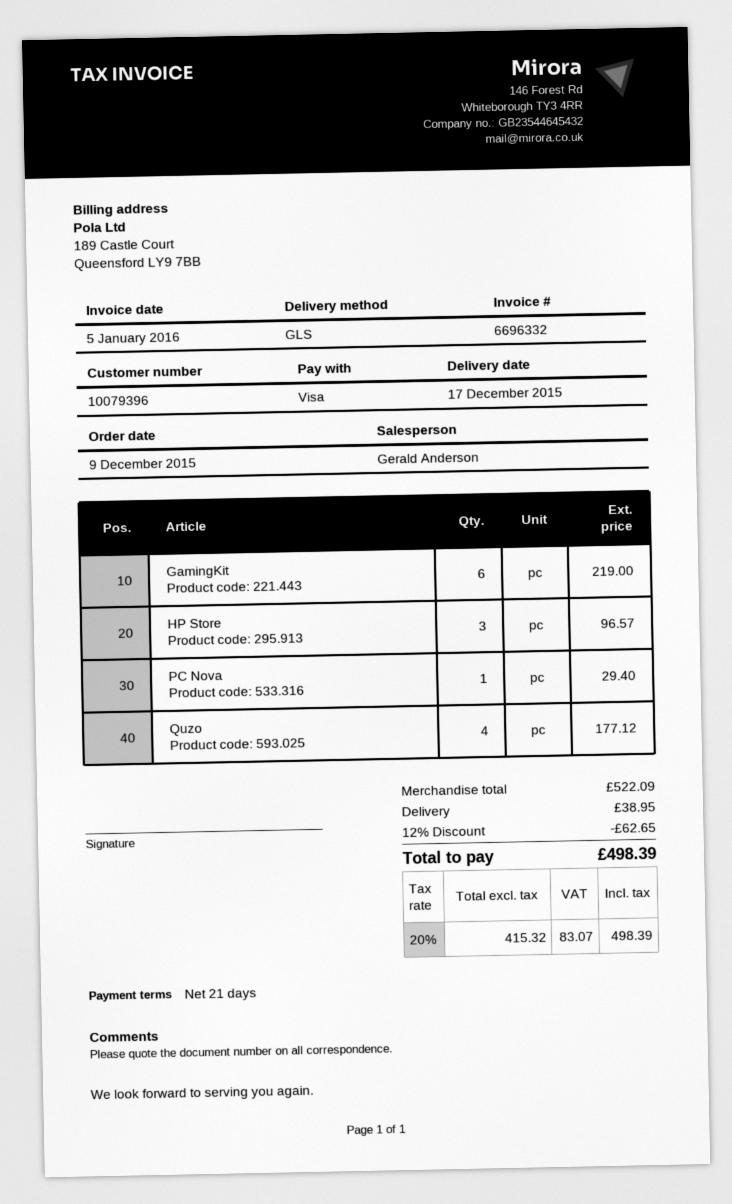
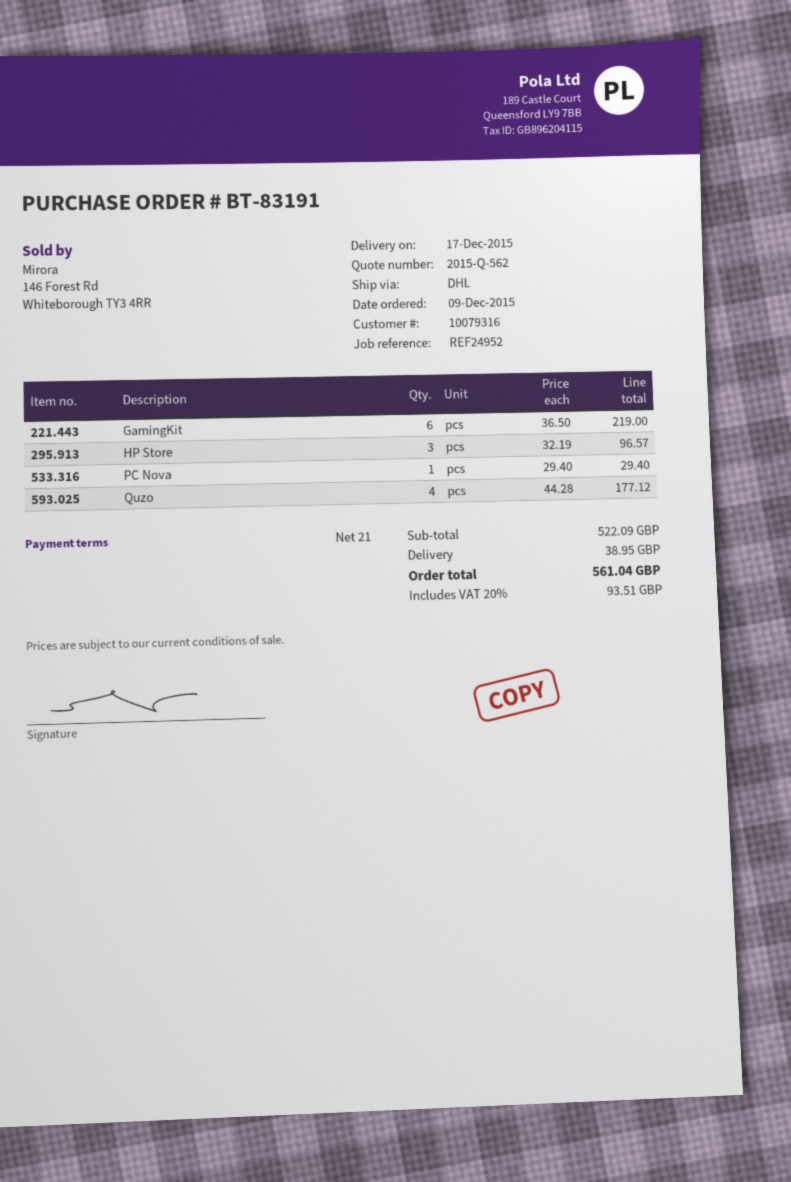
customer number: 10079396 -> 10079316
shipping method: GLS -> DHL
discount: 12% = 62.65 -> none
tax: 20% = 83.07 -> 20% = 93.51
total: 498.39 -> 561.04

